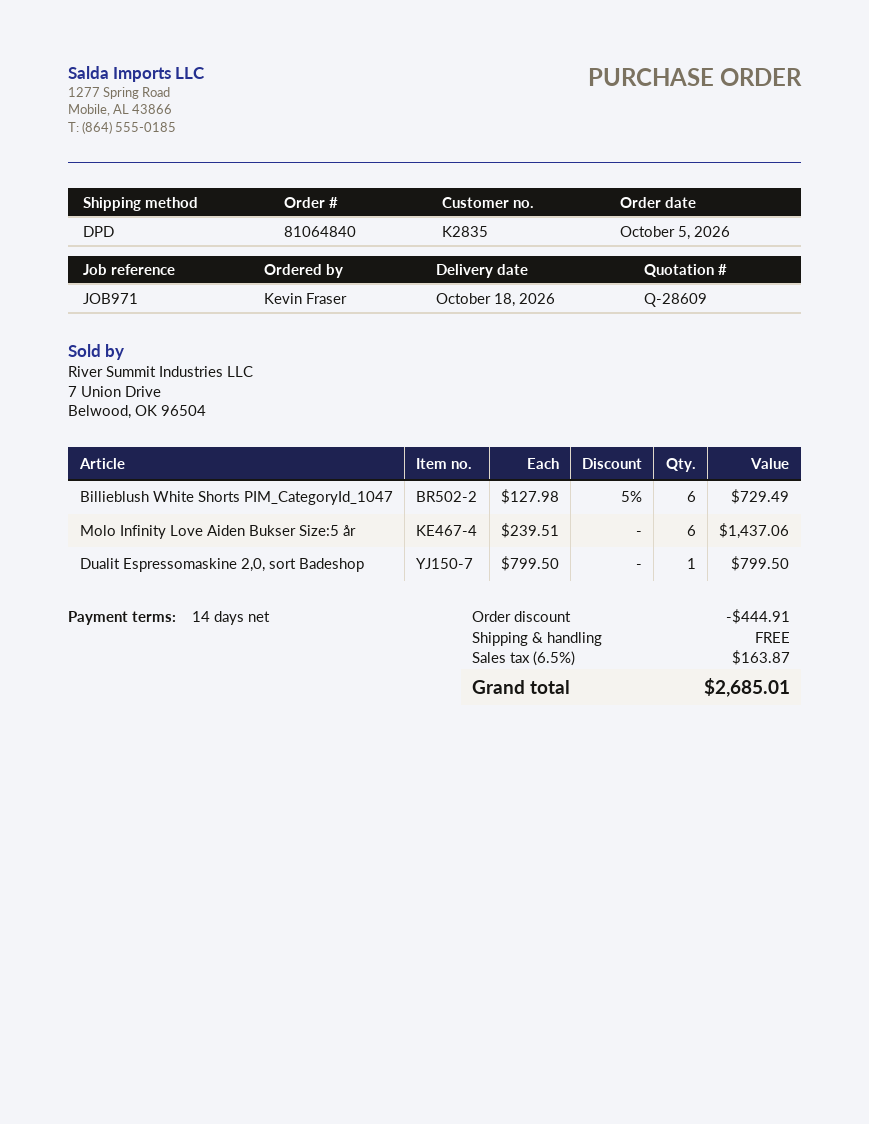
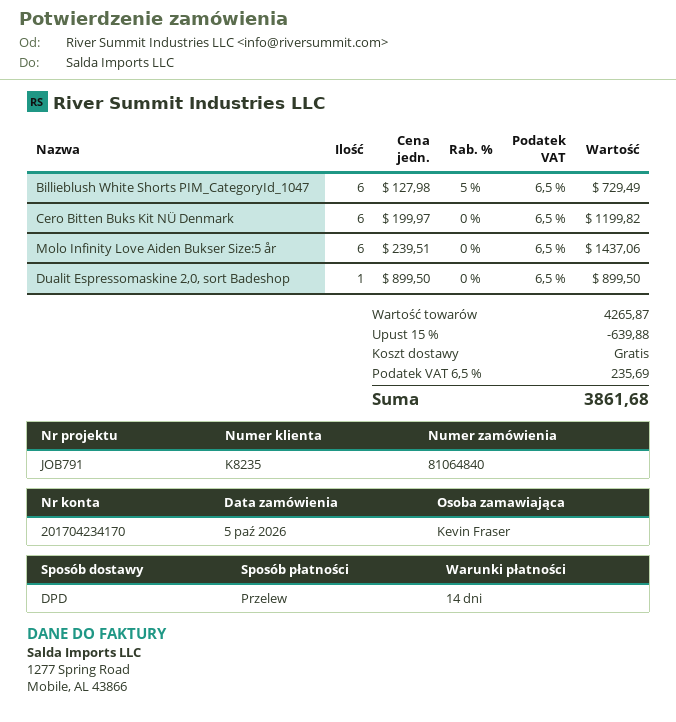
customer number: K2835 -> K8235
reference: JOB971 -> JOB791
Dualit Espressomaskine 2,0, sort Badeshop: 1 x 799.50 = 799.50 -> 1 x 899.50 = 899.50
Cero Bitten Buks Kit NÜ Denmark: none -> 6 x 199.97 = 1199.82
discount: 444.91 -> 639.88
tax: 6.5% = 163.87 -> 6.5% = 235.69
total: 2685.01 -> 3861.68

